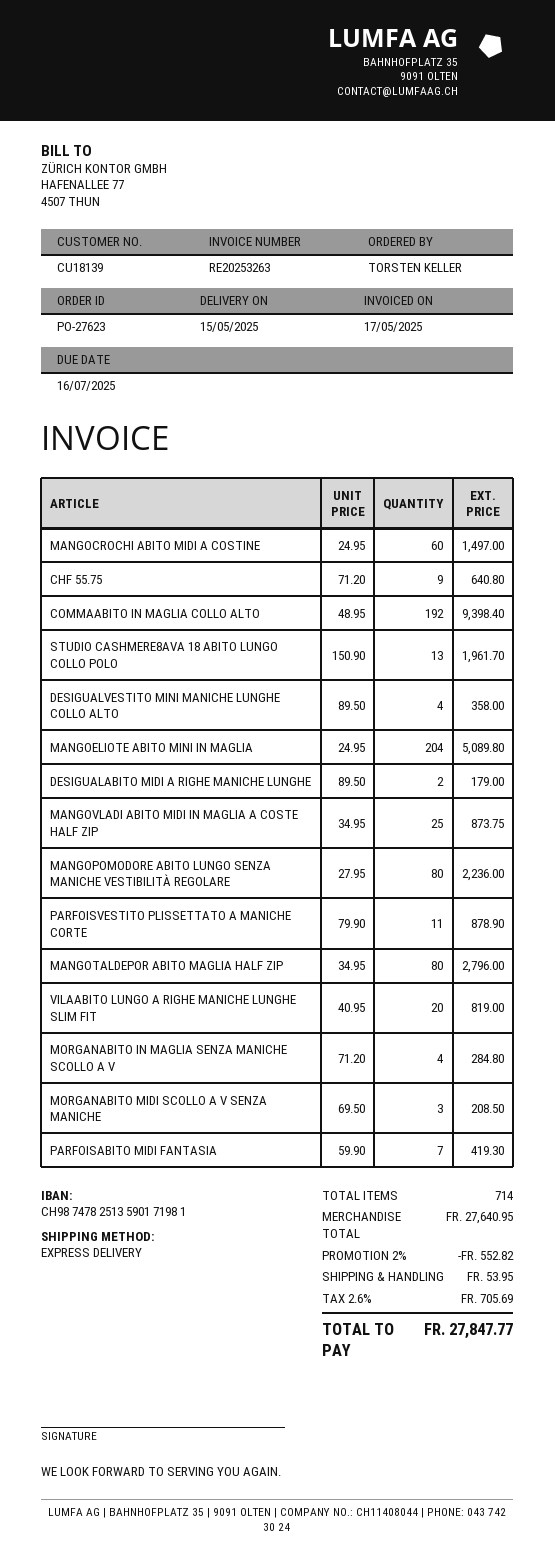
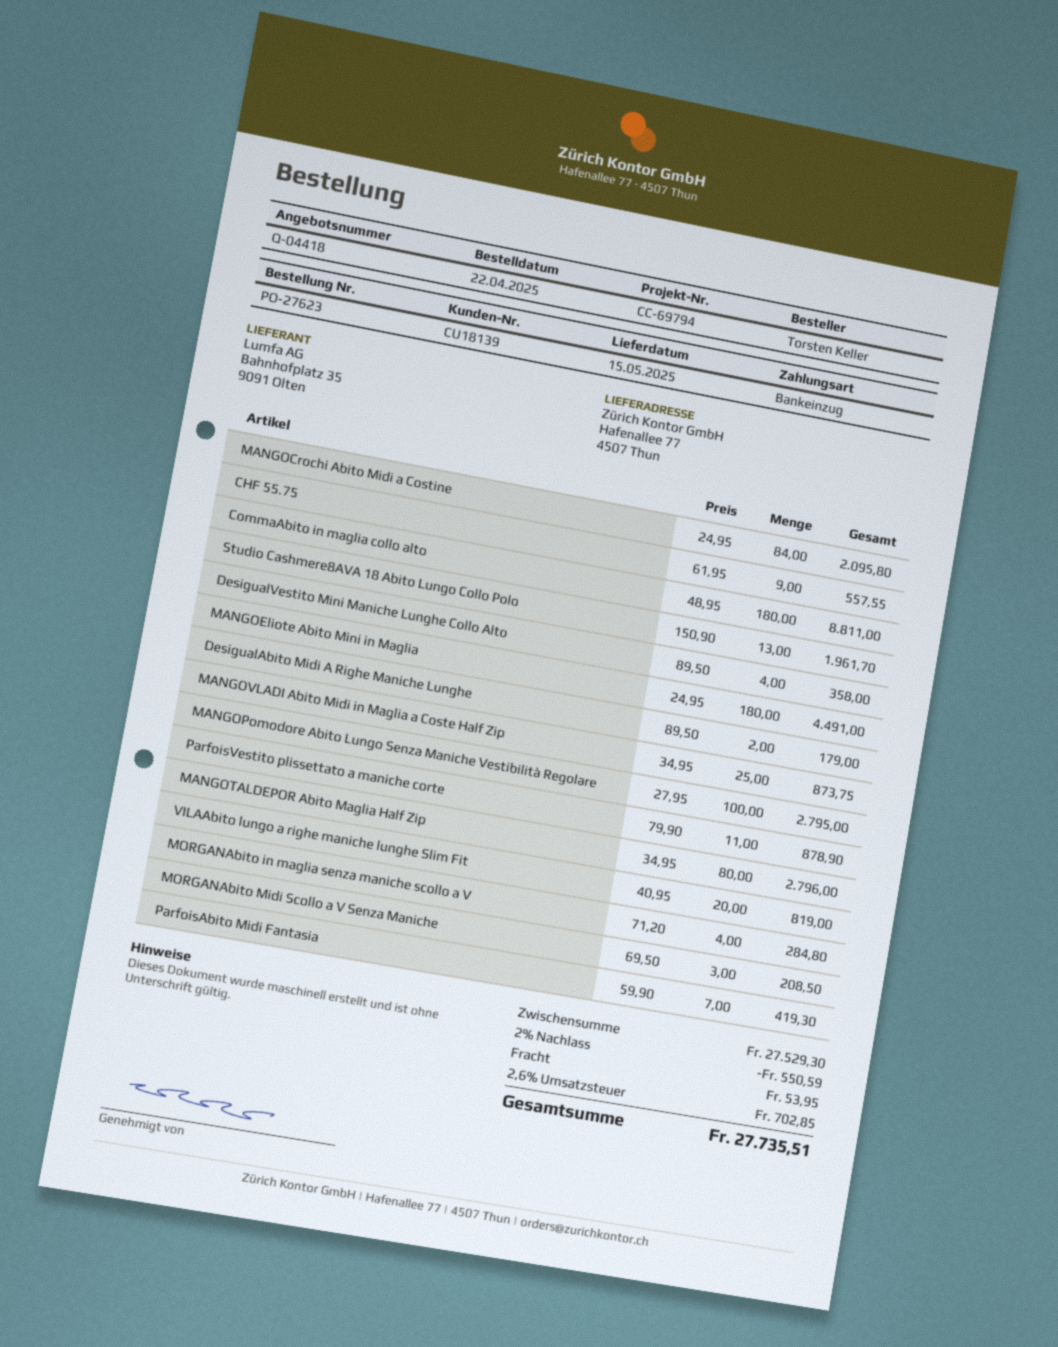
MANGOCROCHI ABITO MIDI A COSTINE: 60 x 24.95 = 1497.00 -> 84 x 24.95 = 2095.80
CHF 55.75: 9 x 71.20 = 640.80 -> 9 x 61.95 = 557.55
COMMAABITO IN MAGLIA COLLO ALTO: 192 x 48.95 = 9398.40 -> 180 x 48.95 = 8811.00
MANGOELIOTE ABITO MINI IN MAGLIA: 204 x 24.95 = 5089.80 -> 180 x 24.95 = 4491.00
MANGOPOMODORE ABITO LUNGO SENZA MANICHE VESTIBILITÀ REGOLARE: 80 x 27.95 = 2236.00 -> 100 x 27.95 = 2795.00
subtotal: 27640.95 -> 27529.30
discount: 2% = 552.82 -> 2% = 550.59
tax: 2.6% = 705.69 -> 2.6% = 702.85
total: 27847.77 -> 27735.51

